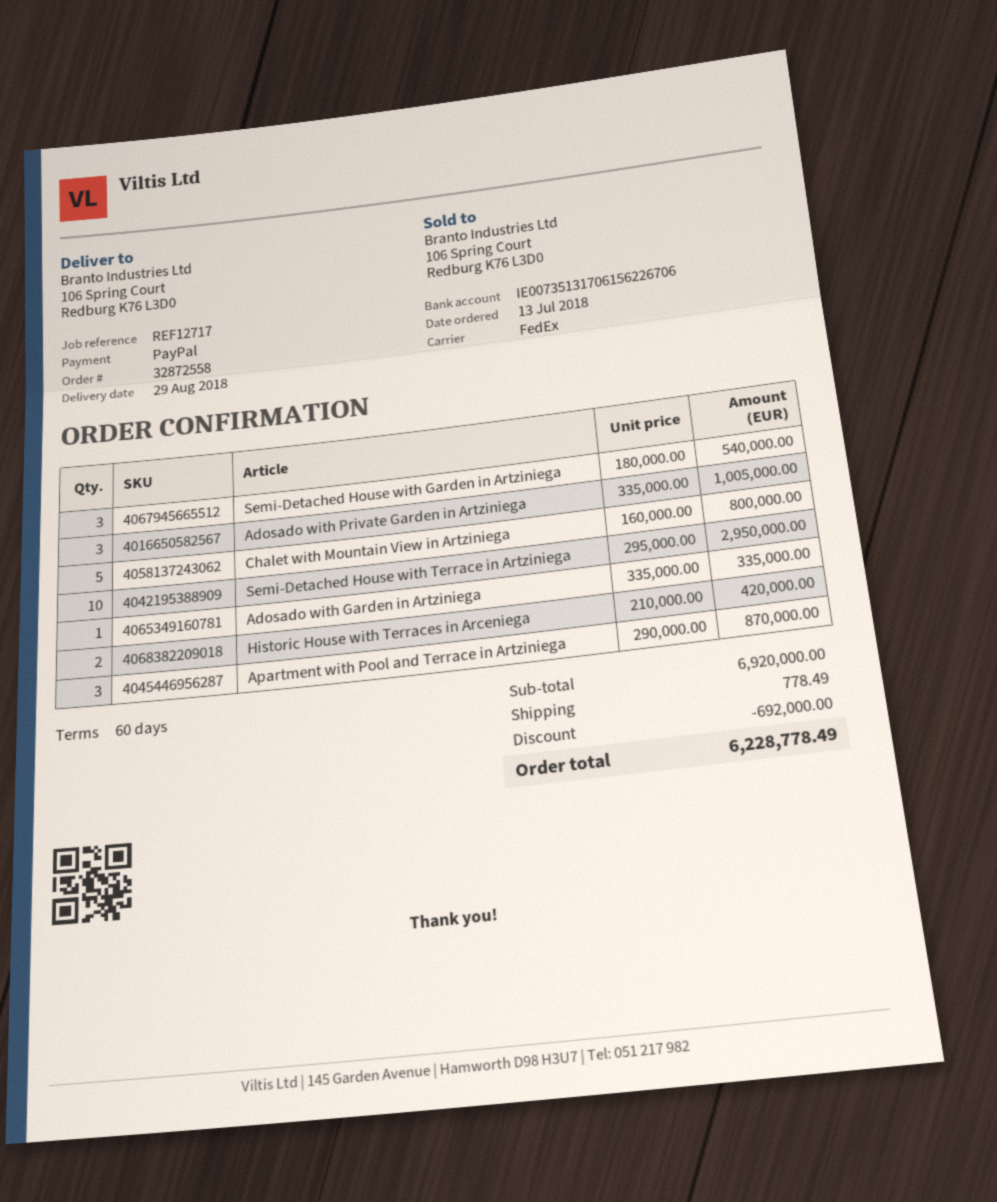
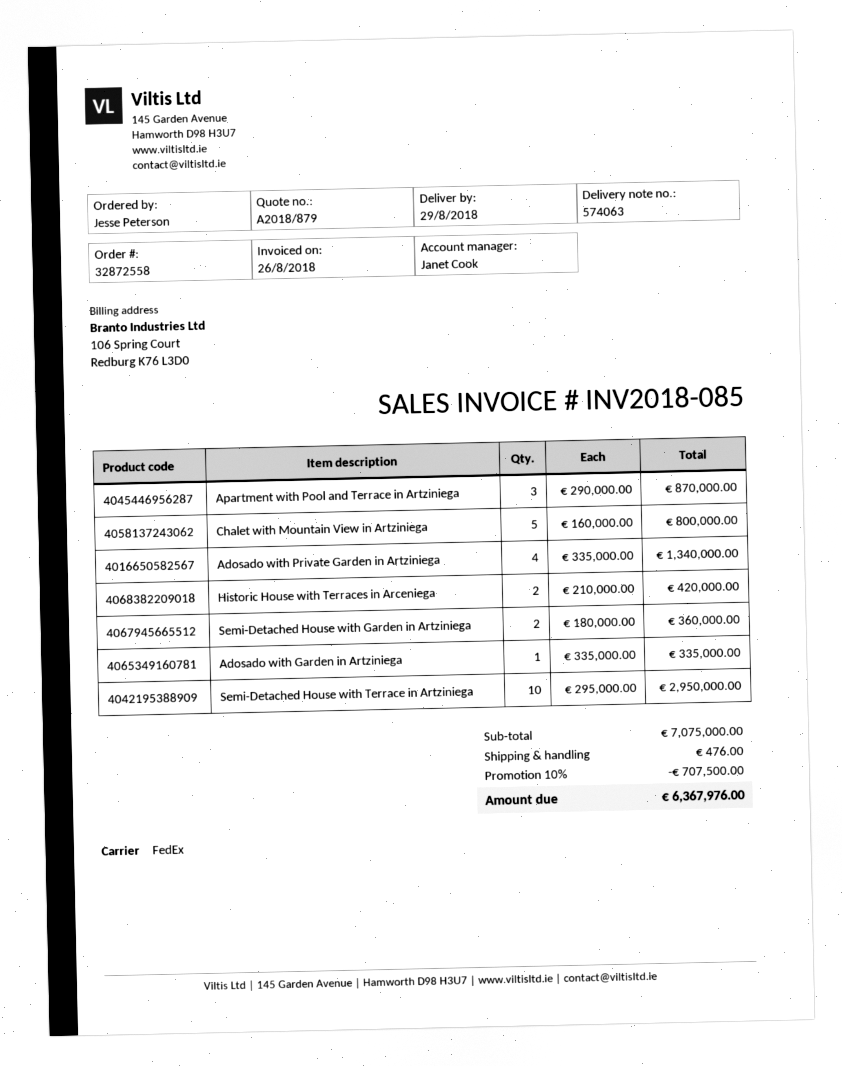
Semi-Detached House with Garden in Artziniega: 3 x 180000.00 = 540000.00 -> 2 x 180000.00 = 360000.00
Adosado with Private Garden in Artziniega: 3 x 335000.00 = 1005000.00 -> 4 x 335000.00 = 1340000.00
subtotal: 6920000.00 -> 7075000.00
discount: 692000.00 -> 707500.00
shipping: 778.49 -> 476.00
total: 6228778.49 -> 6367976.00

